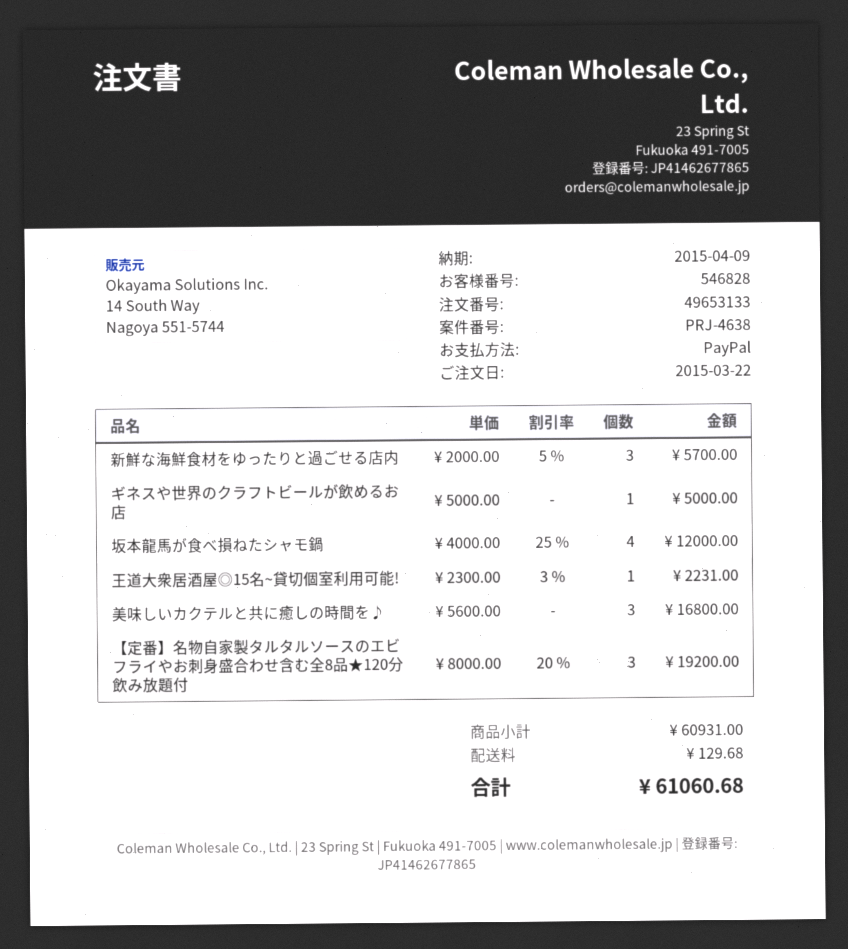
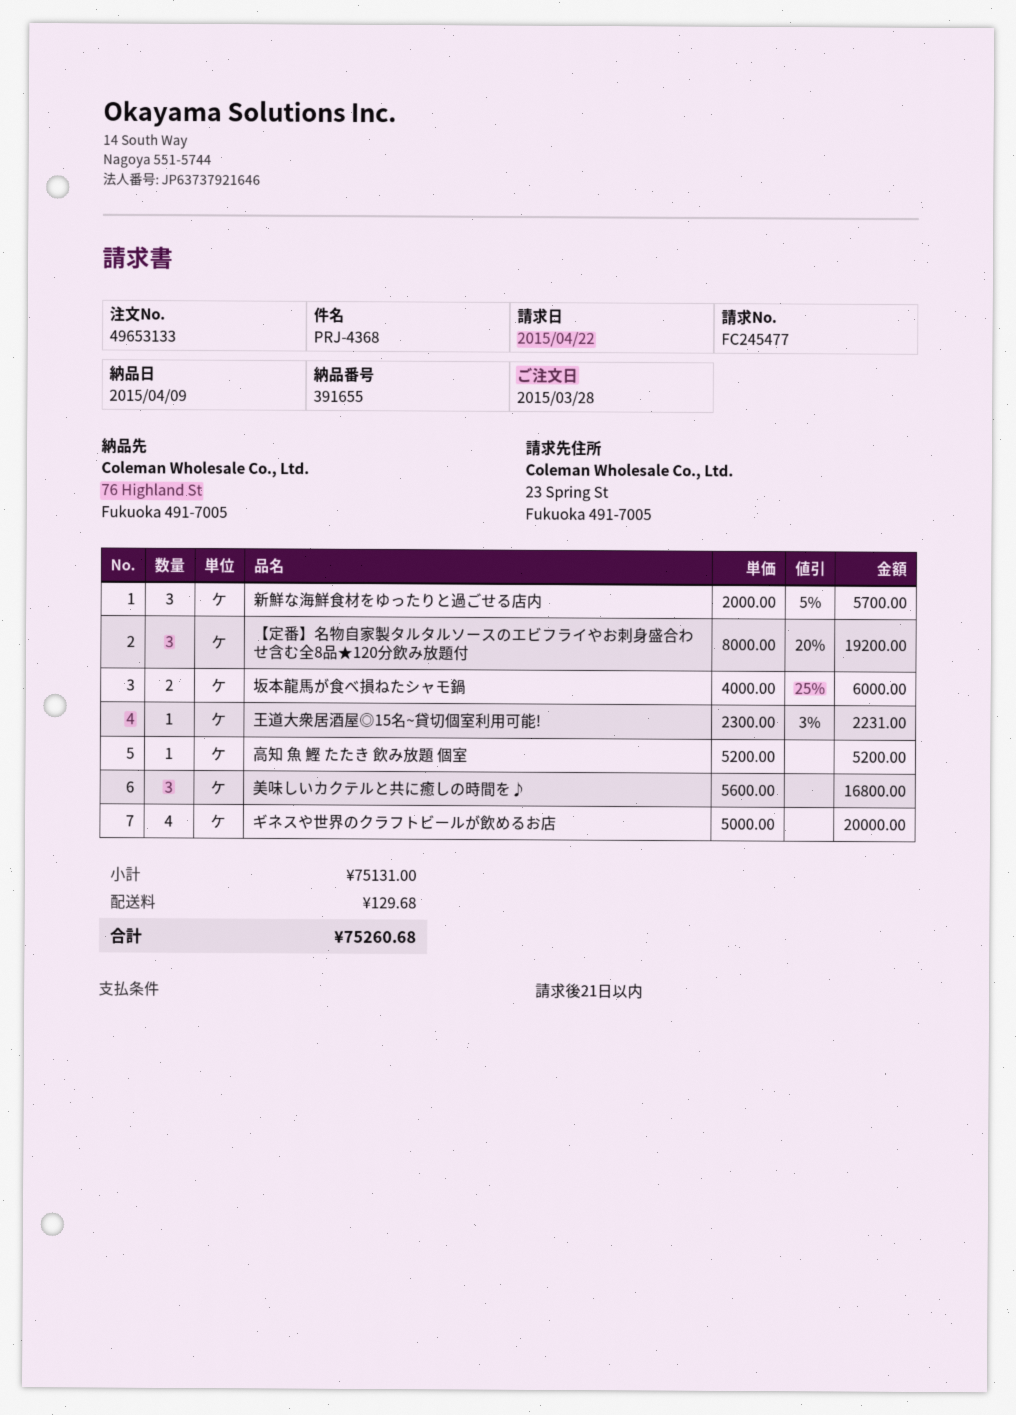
order date: 2015-03-22 -> 2015-03-28
reference: PRJ-4638 -> PRJ-4368
ギネスや世界のクラフトビールが飲めるお店: 1 x 5000.00 = 5000.00 -> 4 x 5000.00 = 20000.00
坂本龍馬が食べ損ねたシャモ鍋: 4 x 4000.00 - 25% = 12000.00 -> 2 x 4000.00 - 25% = 6000.00
高知 魚 鰹 たたき 飲み放題 個室: none -> 1 x 5200.00 = 5200.00
subtotal: 60931.00 -> 75131.00
total: 61060.68 -> 75260.68

